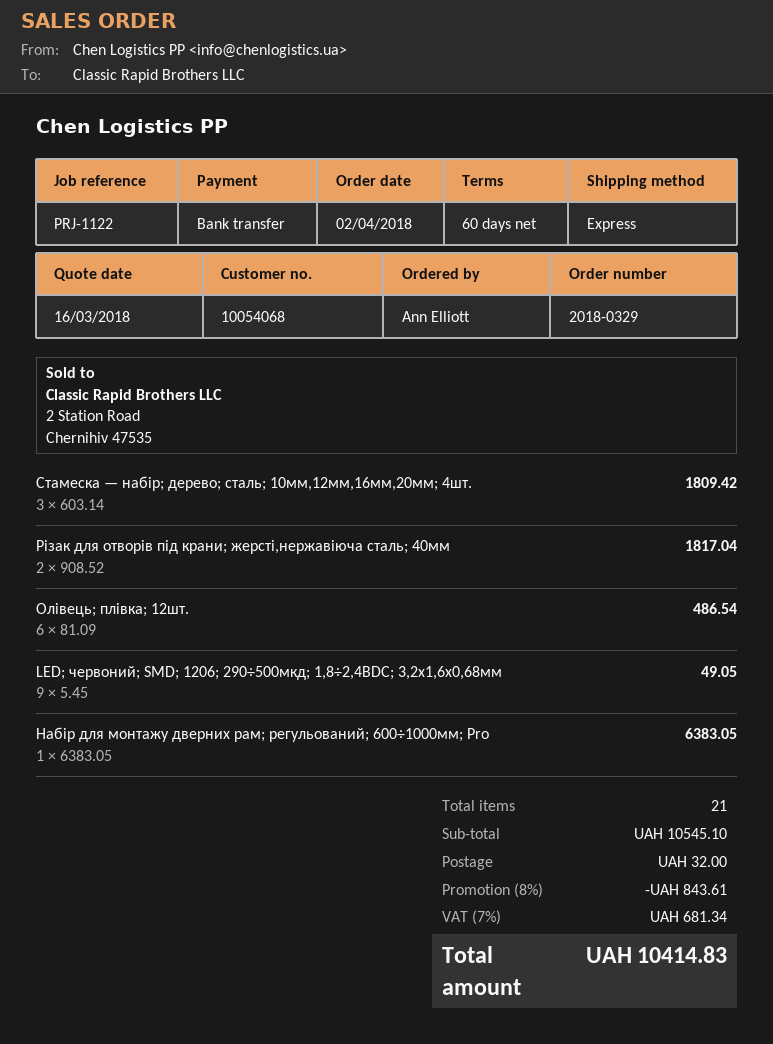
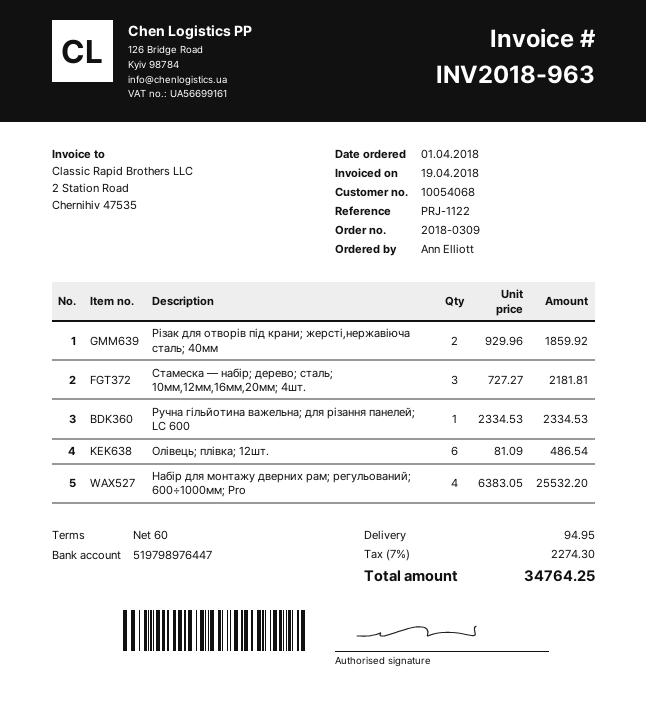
order number: 2018-0329 -> 2018-0309
order date: 2018-04-02 -> 2018-04-01
Стамеска — набір; дерево; сталь; 10мм,12мм,16мм,20мм; 4шт.: 3 x 603.14 = 1809.42 -> 3 x 727.27 = 2181.81
Різак для отворів під крани; жерсті,нержавіюча сталь; 40мм: 2 x 908.52 = 1817.04 -> 2 x 929.96 = 1859.92
LED; червоний; SMD; 1206; 290÷500мкд; 1,8÷2,4ВDC; 3,2x1,6x0,68мм: 9 x 5.45 = 49.05 -> none
Набір для монтажу дверних рам; регульований; 600÷1000мм; Pro: 1 x 6383.05 = 6383.05 -> 4 x 6383.05 = 25532.20
Ручна гільйотина важельна; для різання панелей; LC 600: none -> 1 x 2334.53 = 2334.53
discount: 8% = 843.61 -> none
shipping: 32.00 -> 94.95
tax: 7% = 681.34 -> 7% = 2274.30
total: 10414.83 -> 34764.25

